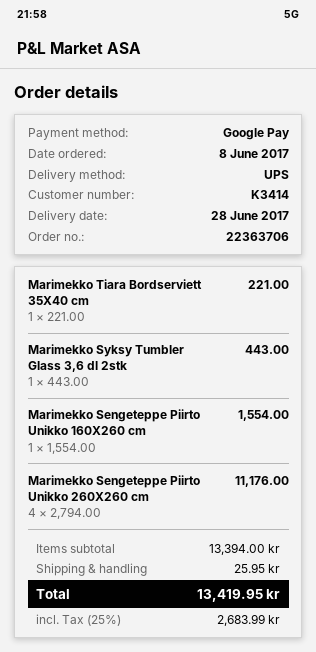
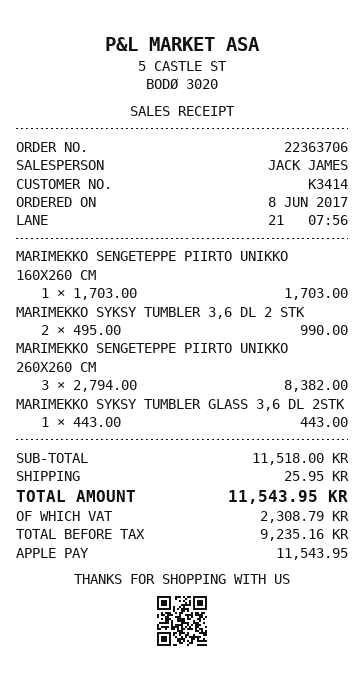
payment method: Google Pay -> Apple Pay
Marimekko Tiara Bordserviett 35X40 cm: 1 x 221.00 = 221.00 -> none
Marimekko Sengeteppe Piirto Unikko 160X260 cm: 1 x 1554.00 = 1554.00 -> 1 x 1703.00 = 1703.00
Marimekko Sengeteppe Piirto Unikko 260X260 cm: 4 x 2794.00 = 11176.00 -> 3 x 2794.00 = 8382.00
MARIMEKKO SYKSY TUMBLER 3,6 DL 2 STK: none -> 2 x 495.00 = 990.00
subtotal: 13394.00 -> 11518.00
tax: 2683.99 -> 2308.79
total: 13419.95 -> 11543.95

